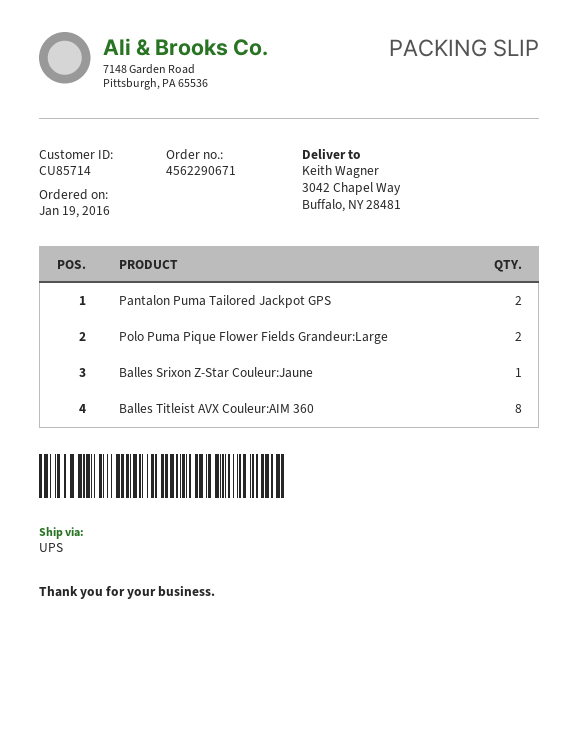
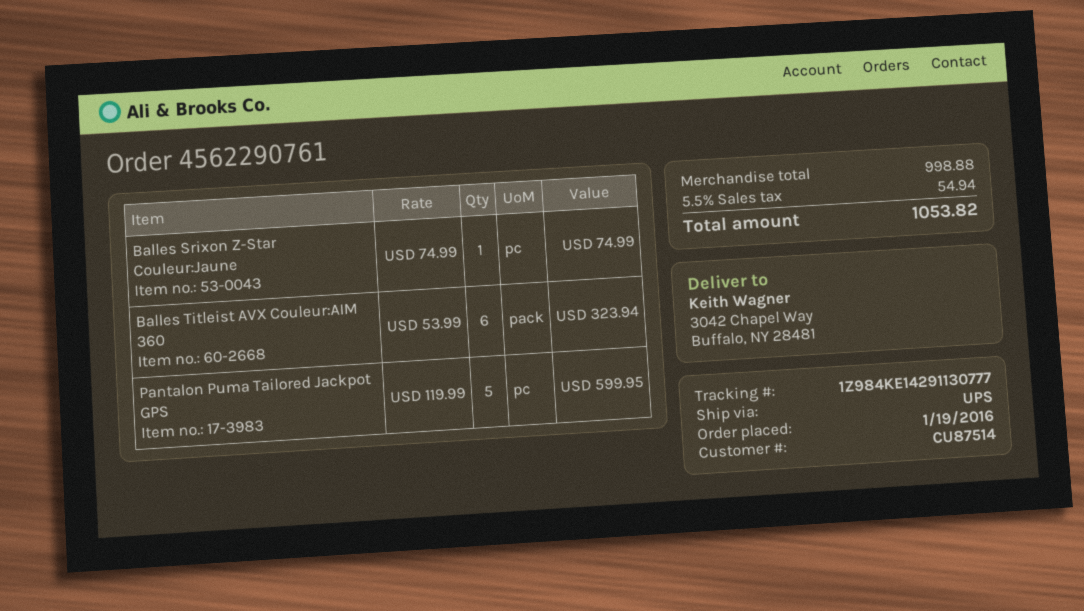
order number: 4562290671 -> 4562290761
customer number: CU85714 -> CU87514
Pantalon Puma Tailored Jackpot GPS: 2 -> 5
Polo Puma Pique Flower Fields Grandeur:Large: 2 -> none
Balles Titleist AVX Couleur:AIM 360: 8 -> 6

